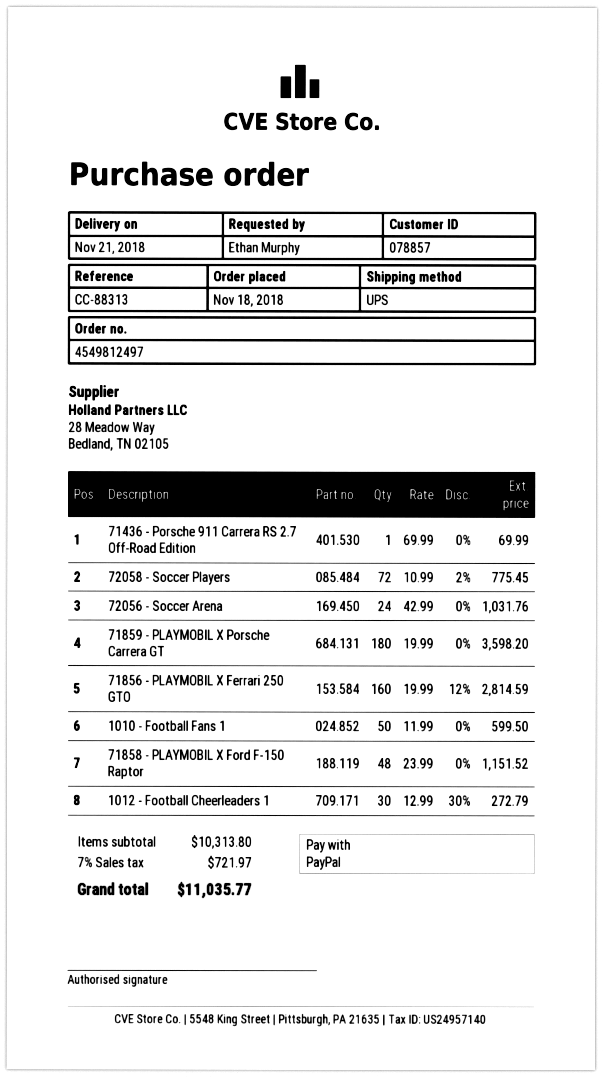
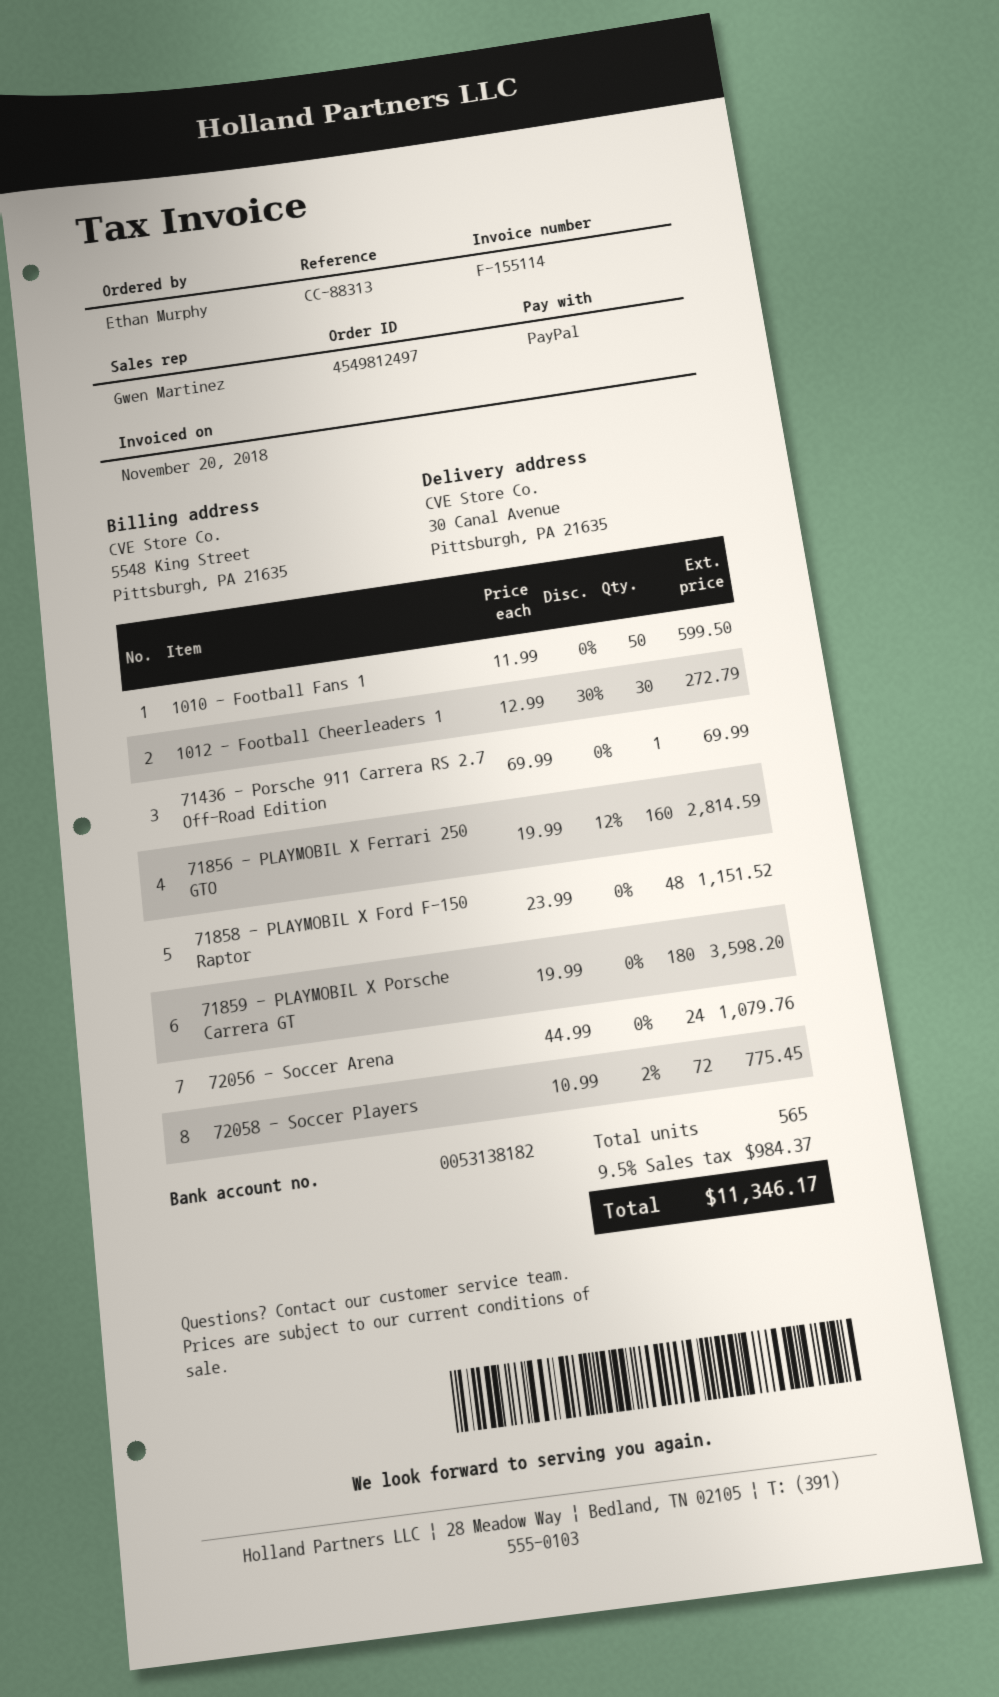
72056 - Soccer Arena: 24 x 42.99 = 1031.76 -> 24 x 44.99 = 1079.76
tax: 7% = 721.97 -> 9.5% = 984.37
total: 11035.77 -> 11346.17

